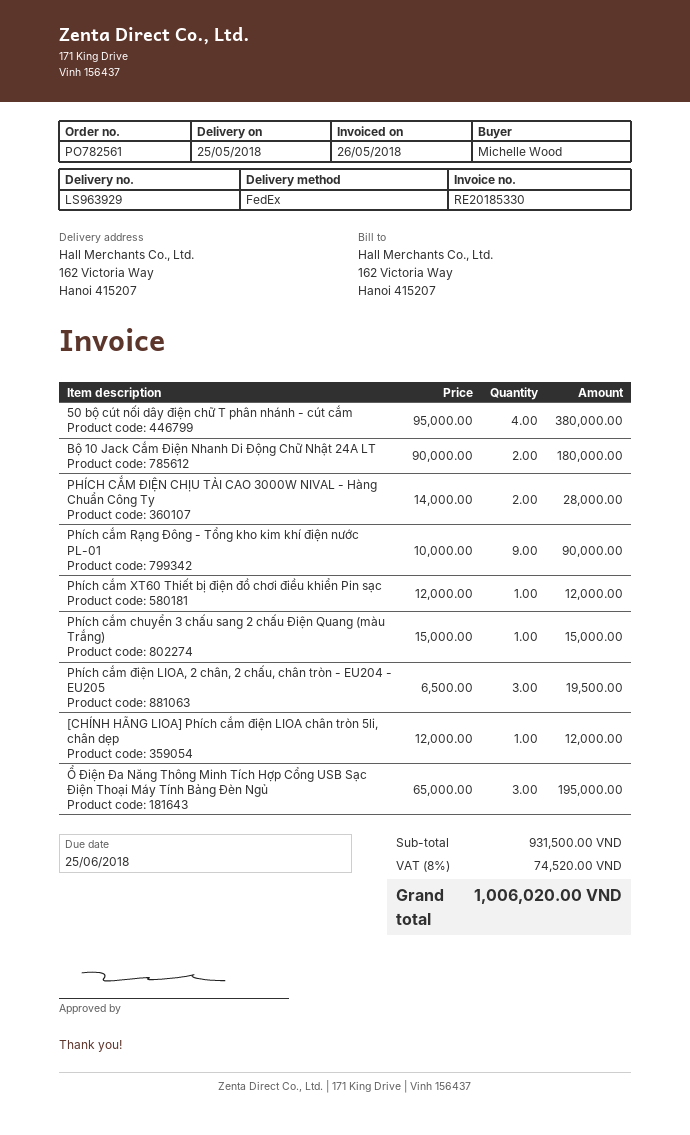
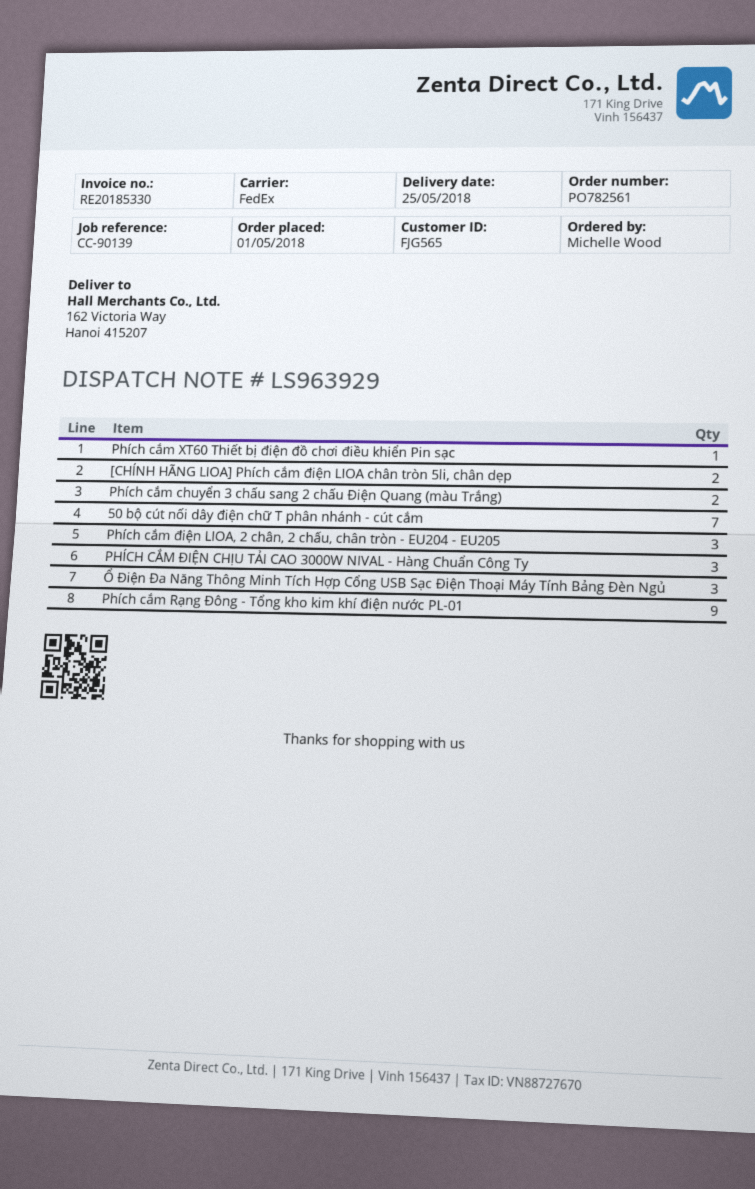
50 bộ cút nối dây điện chữ T phân nhánh - cút cắm: 4 -> 7
Bộ 10 Jack Cắm Điện Nhanh Di Động Chữ Nhật 24A LT: 2 -> none
PHÍCH CẮM ĐIỆN CHỊU TẢI CAO 3000W NIVAL - Hàng Chuẩn Công Ty: 2 -> 3
Phích cắm chuyển 3 chấu sang 2 chấu Điện Quang (màu Trắng): 1 -> 2
[CHÍNH HÃNG LIOA] Phích cắm điện LIOA chân tròn 5li, chân dẹp: 1 -> 2

